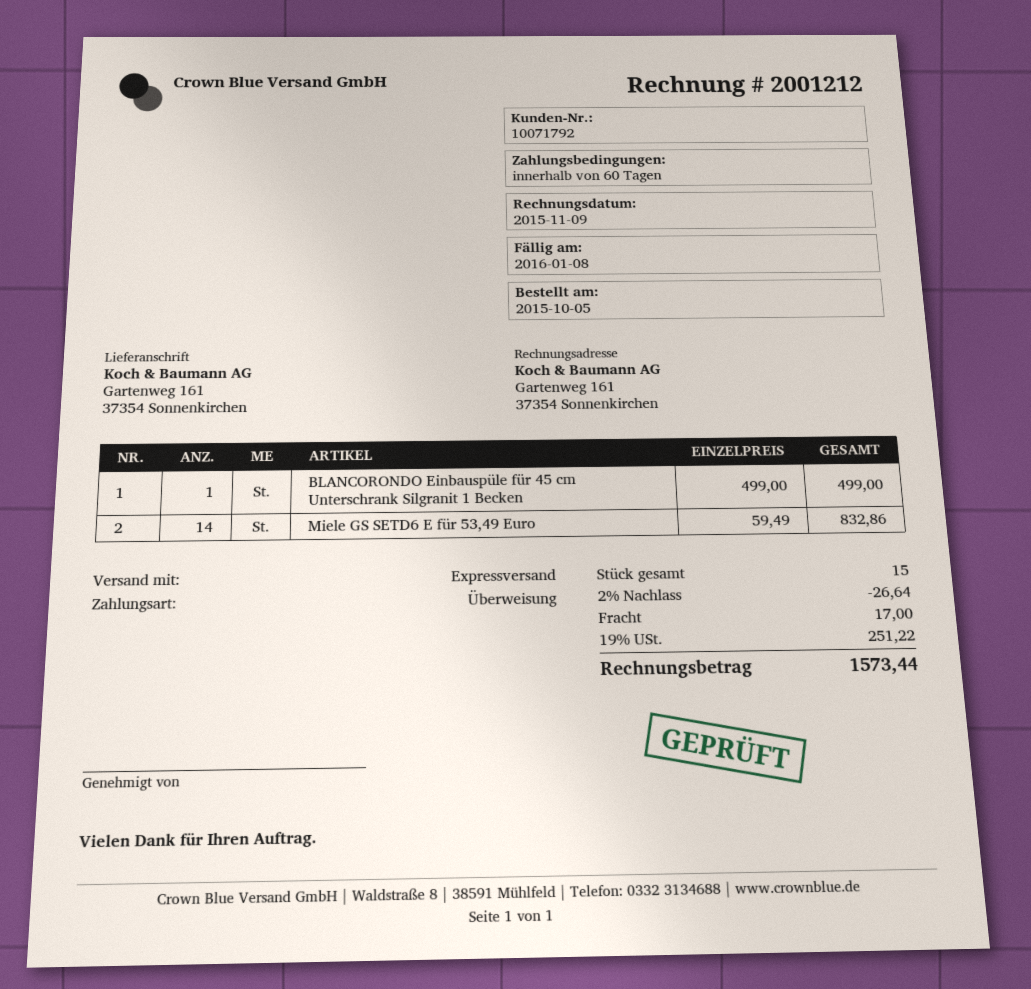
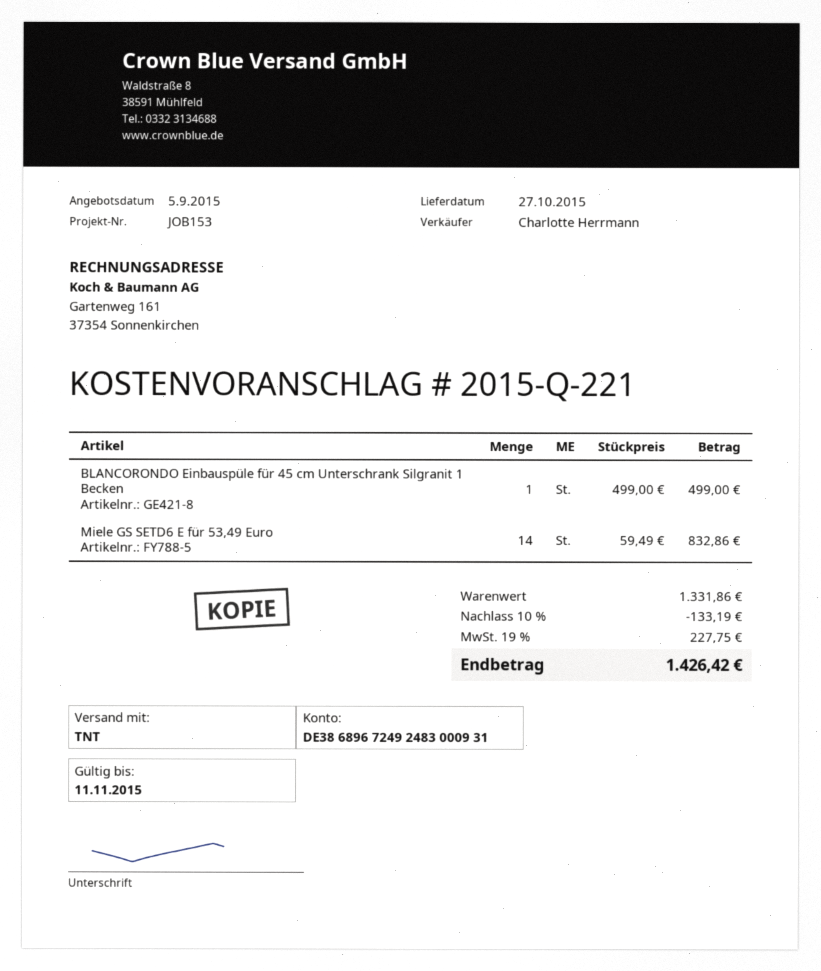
shipping method: express -> TNT
discount: 2% = 26.64 -> 10% = 133.19
shipping: 17.00 -> none
tax: 19% = 251.22 -> 19% = 227.75
total: 1573.44 -> 1426.42

